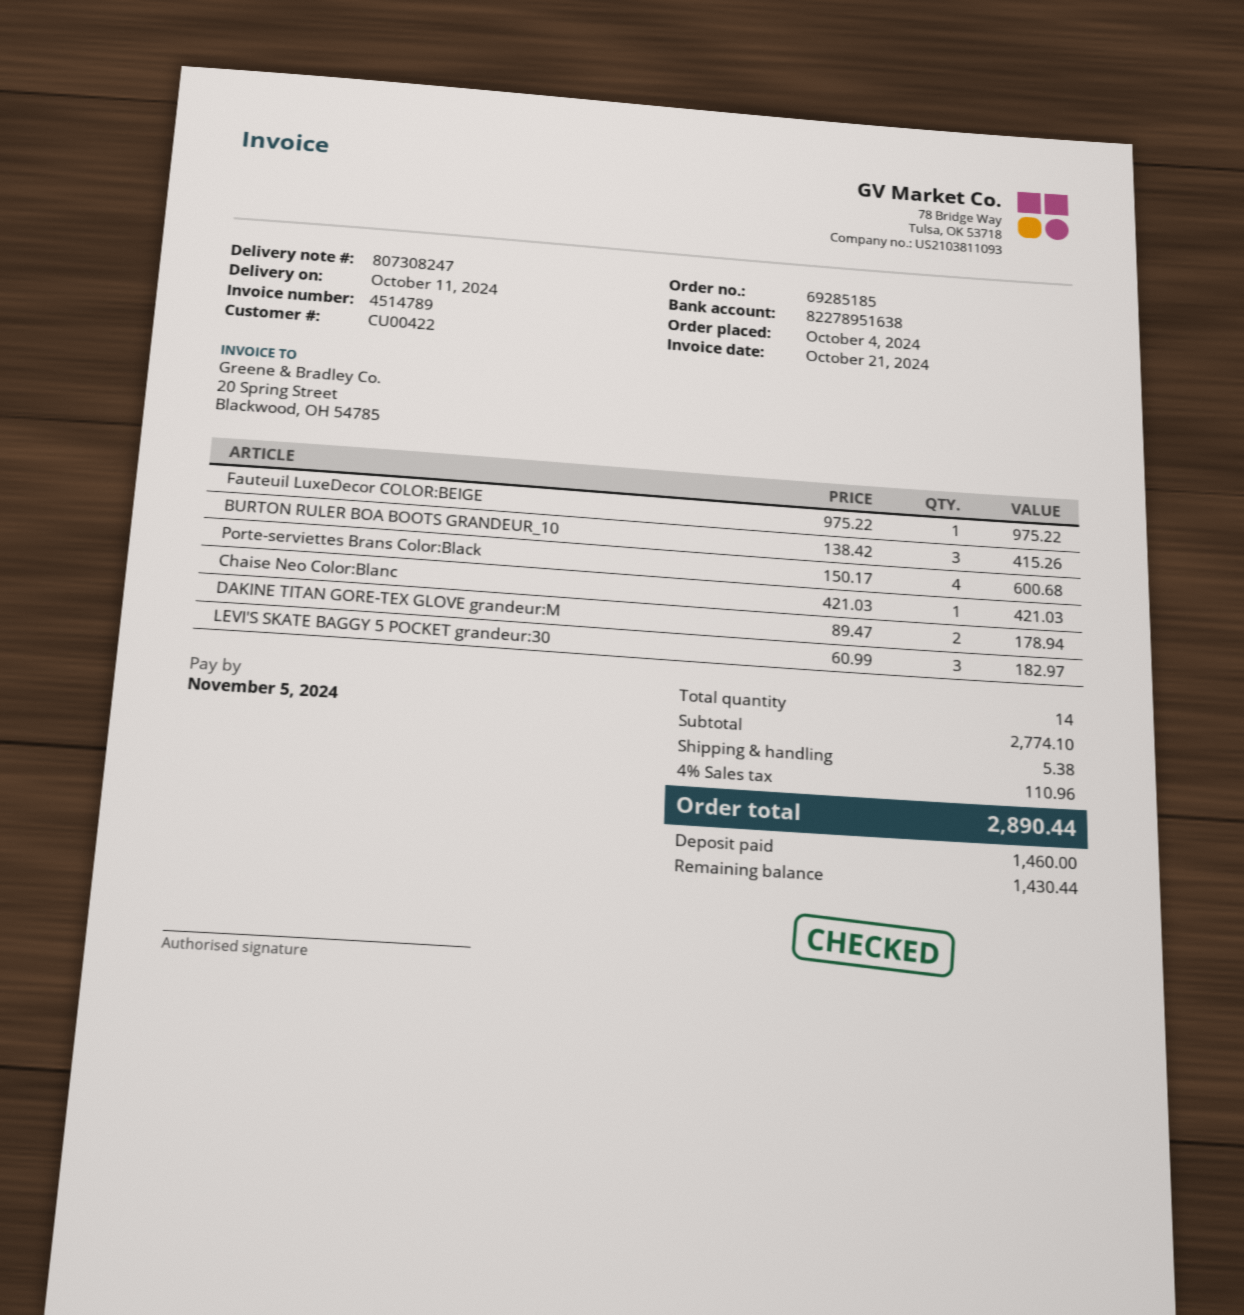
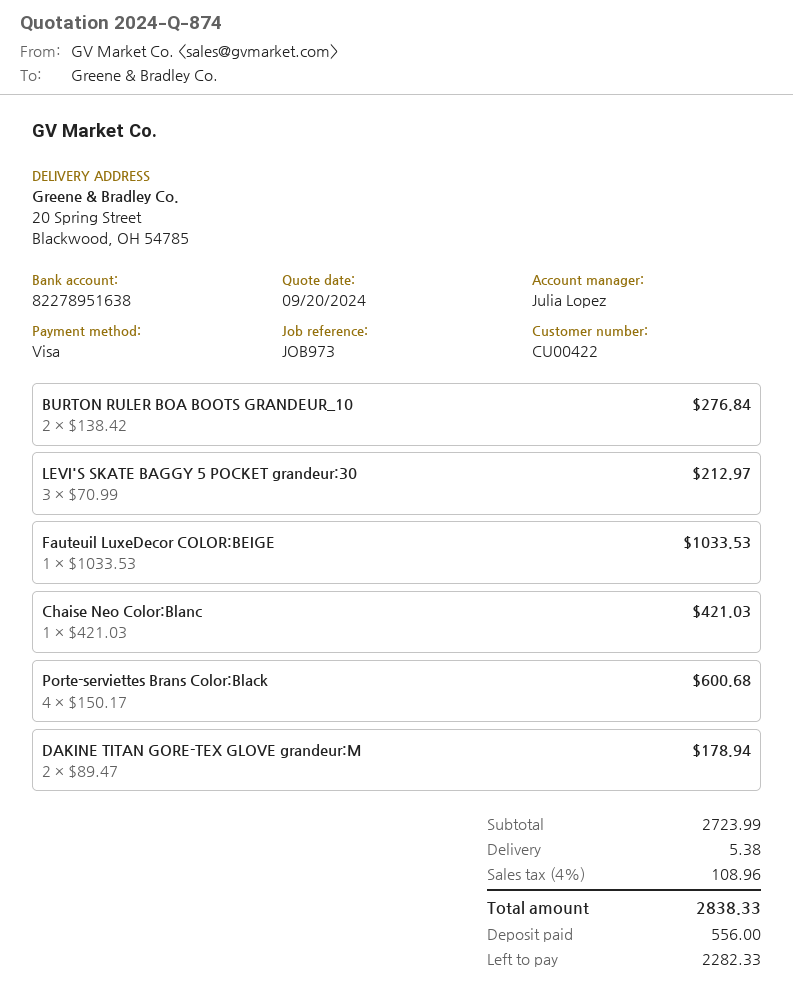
Fauteuil LuxeDecor COLOR:BEIGE: 1 x 975.22 = 975.22 -> 1 x 1033.53 = 1033.53
BURTON RULER BOA BOOTS GRANDEUR_10: 3 x 138.42 = 415.26 -> 2 x 138.42 = 276.84
LEVI'S SKATE BAGGY 5 POCKET grandeur:30: 3 x 60.99 = 182.97 -> 3 x 70.99 = 212.97
subtotal: 2774.10 -> 2723.99
tax: 4% = 110.96 -> 4% = 108.96
total: 2890.44 -> 2838.33
deposit: 1460.00 -> 556.00
balance: 1430.44 -> 2282.33

